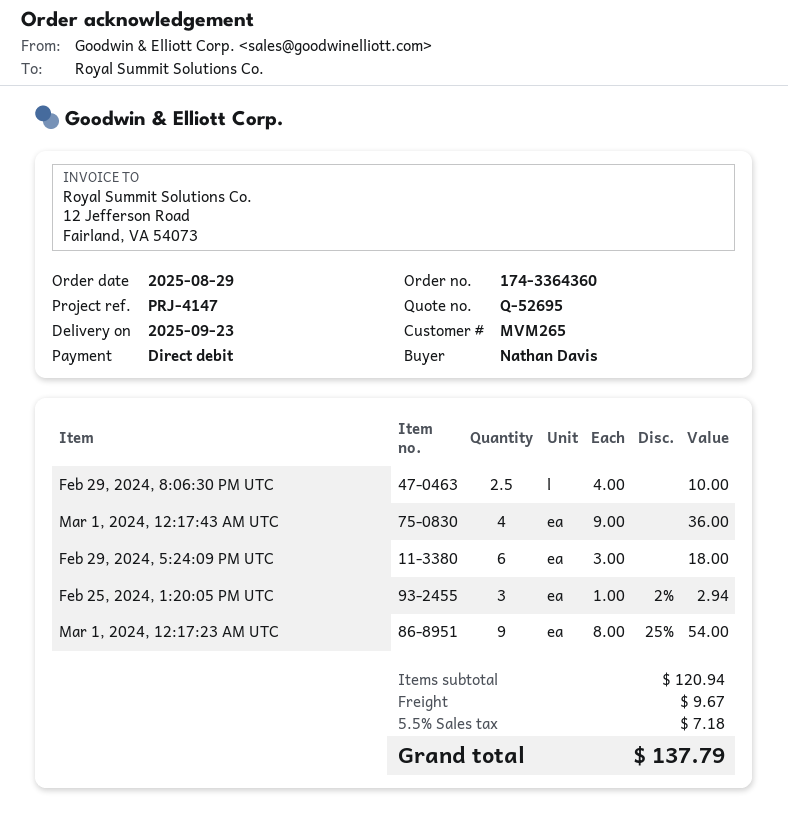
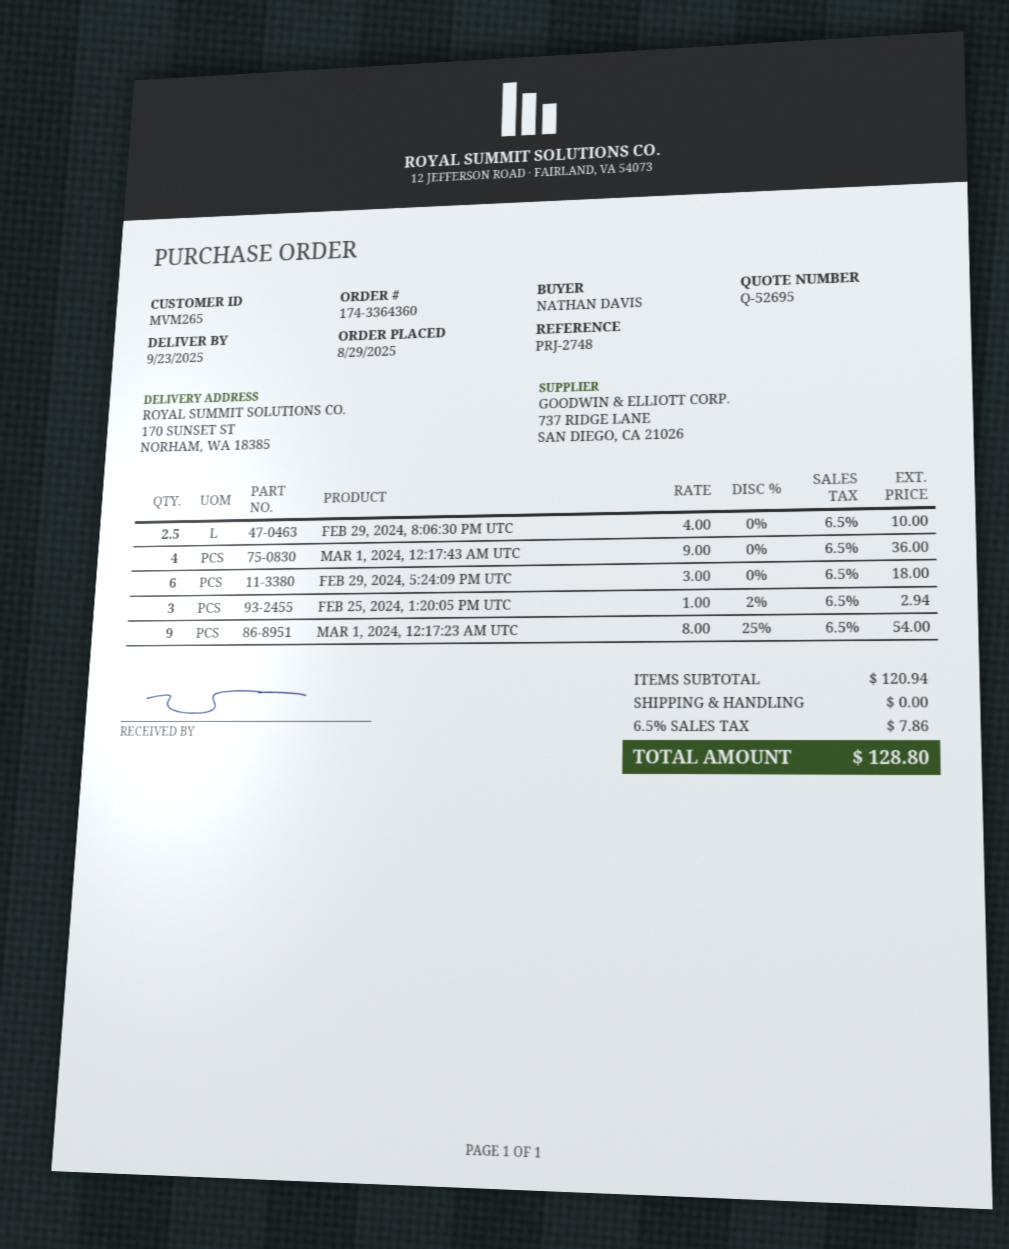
reference: PRJ-4147 -> PRJ-2748
shipping: 9.67 -> 0.00
tax: 5.5% = 7.18 -> 6.5% = 7.86
total: 137.79 -> 128.80

